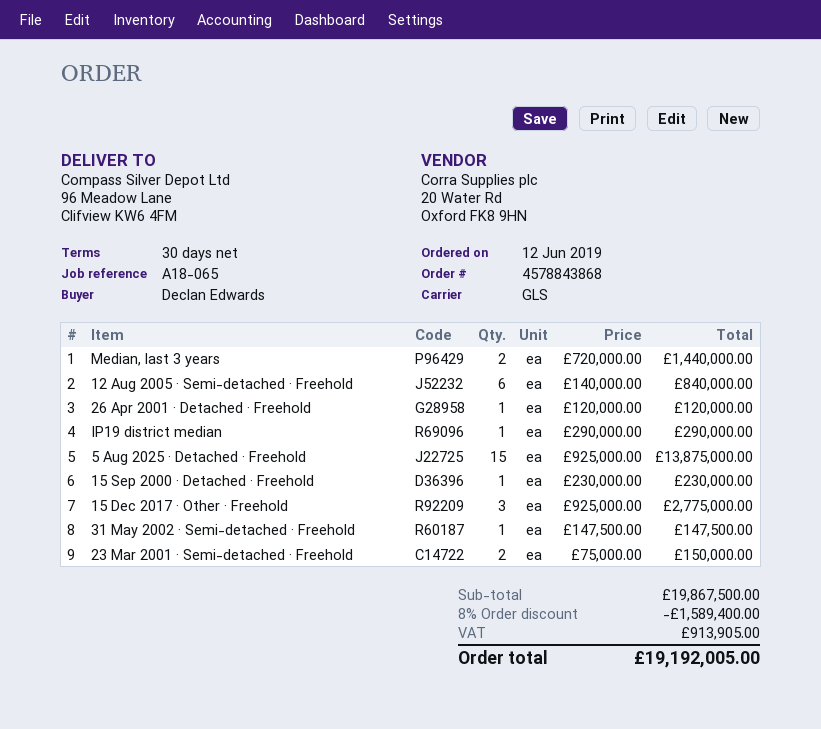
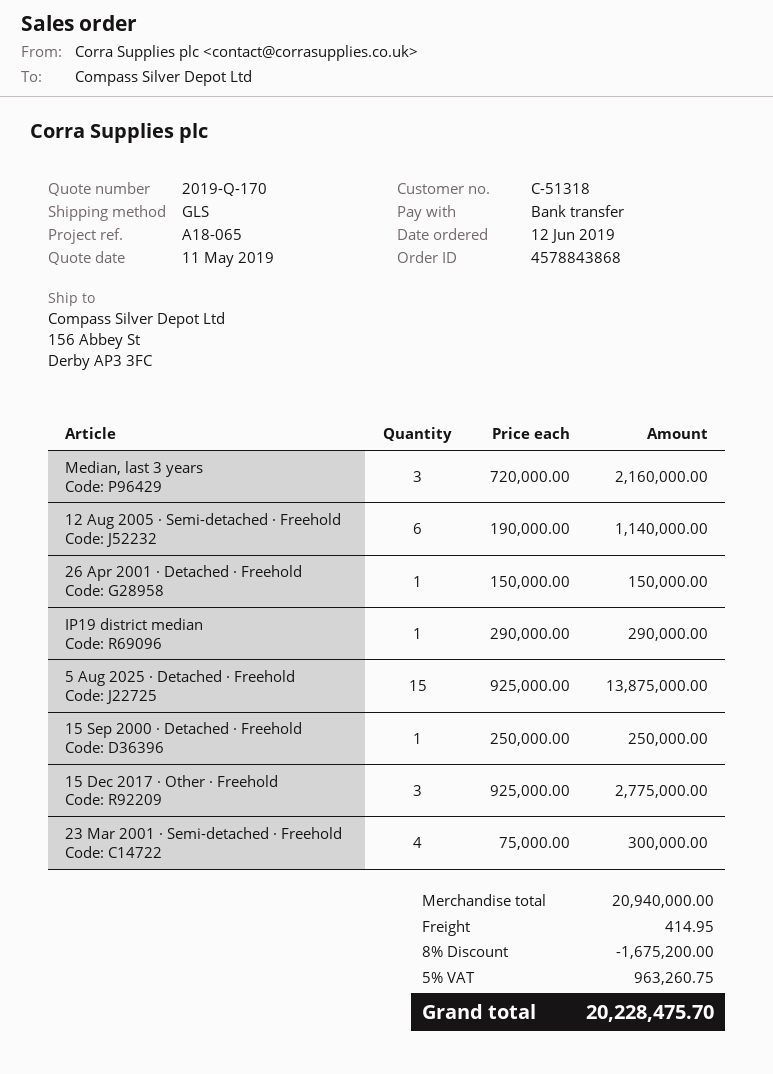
ship to: 96 Meadow Lane, Clifview KW6 4FM -> 156 Abbey St, Derby AP3 3FC
Median, last 3 years: 2 x 720000.00 = 1440000.00 -> 3 x 720000.00 = 2160000.00
12 Aug 2005 · Semi-detached · Freehold: 6 x 140000.00 = 840000.00 -> 6 x 190000.00 = 1140000.00
26 Apr 2001 · Detached · Freehold: 1 x 120000.00 = 120000.00 -> 1 x 150000.00 = 150000.00
15 Sep 2000 · Detached · Freehold: 1 x 230000.00 = 230000.00 -> 1 x 250000.00 = 250000.00
31 May 2002 · Semi-detached · Freehold: 1 x 147500.00 = 147500.00 -> none
23 Mar 2001 · Semi-detached · Freehold: 2 x 75000.00 = 150000.00 -> 4 x 75000.00 = 300000.00
subtotal: 19867500.00 -> 20940000.00
discount: 8% = 1589400.00 -> 8% = 1675200.00
shipping: none -> 414.95
tax: 913905.00 -> 963260.75
total: 19192005.00 -> 20228475.70

